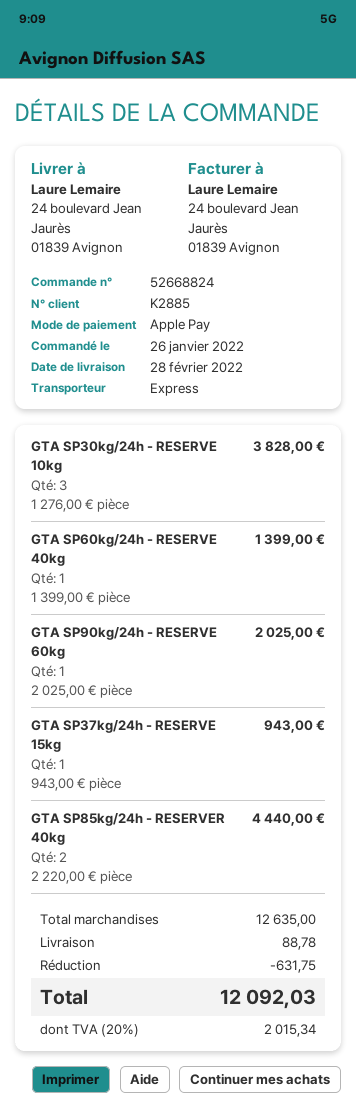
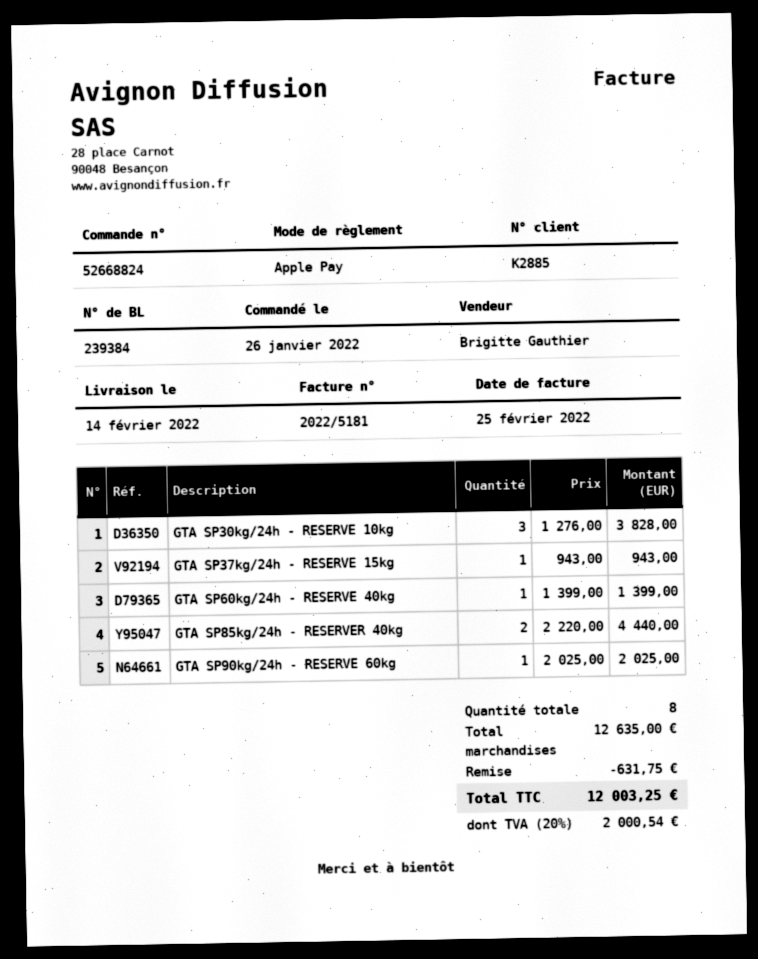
delivery date: 2022-02-28 -> 2022-02-14
shipping: 88.78 -> none
tax: 20% = 2015.34 -> 20% = 2000.54
total: 12092.03 -> 12003.25

